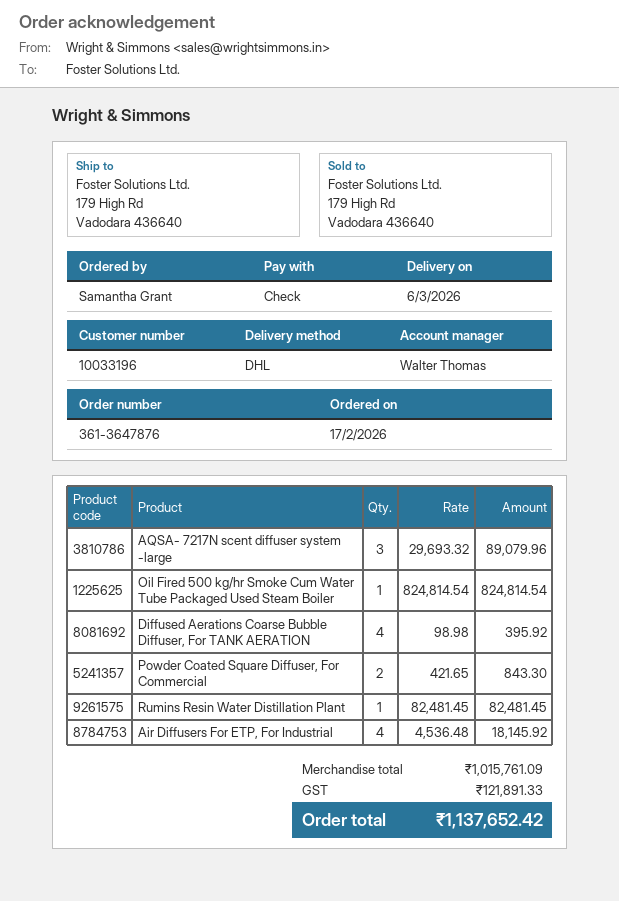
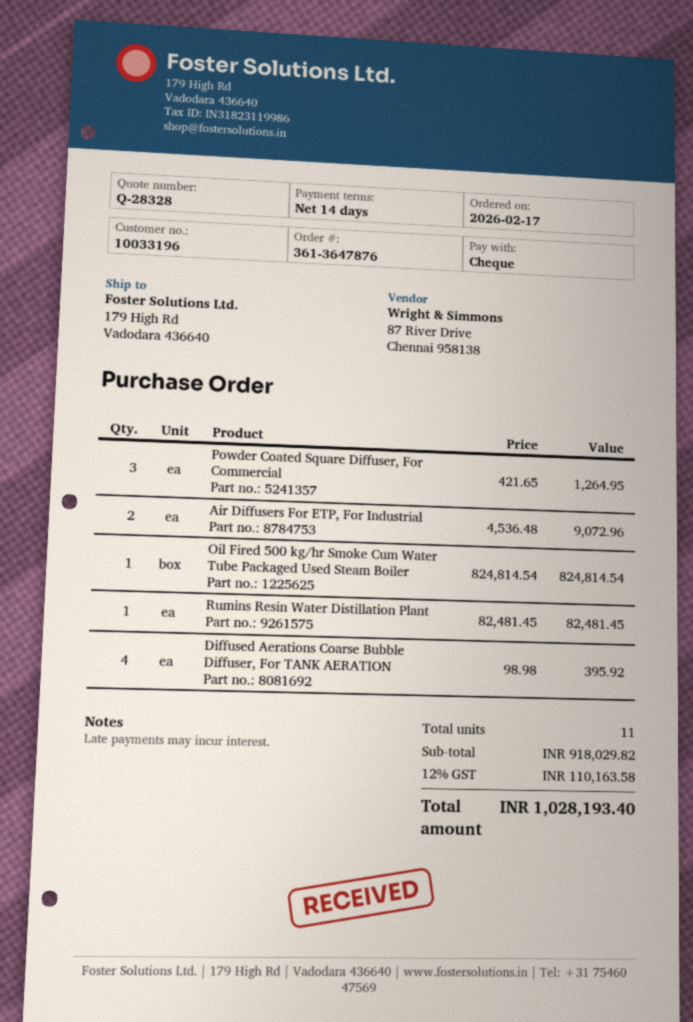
AQSA- 7217N scent diffuser system -large: 3 x 29693.32 = 89079.96 -> none
Powder Coated Square Diffuser, For Commercial: 2 x 421.65 = 843.30 -> 3 x 421.65 = 1264.95
Air Diffusers For ETP, For Industrial: 4 x 4536.48 = 18145.92 -> 2 x 4536.48 = 9072.96
subtotal: 1015761.09 -> 918029.82
tax: 121891.33 -> 110163.58
total: 1137652.42 -> 1028193.40

